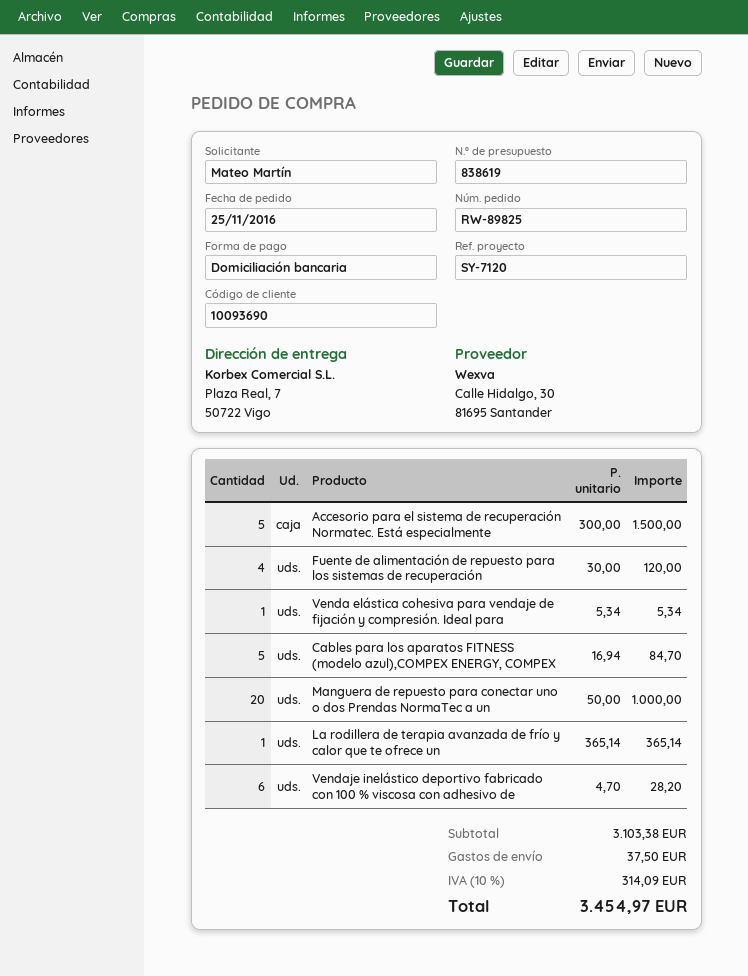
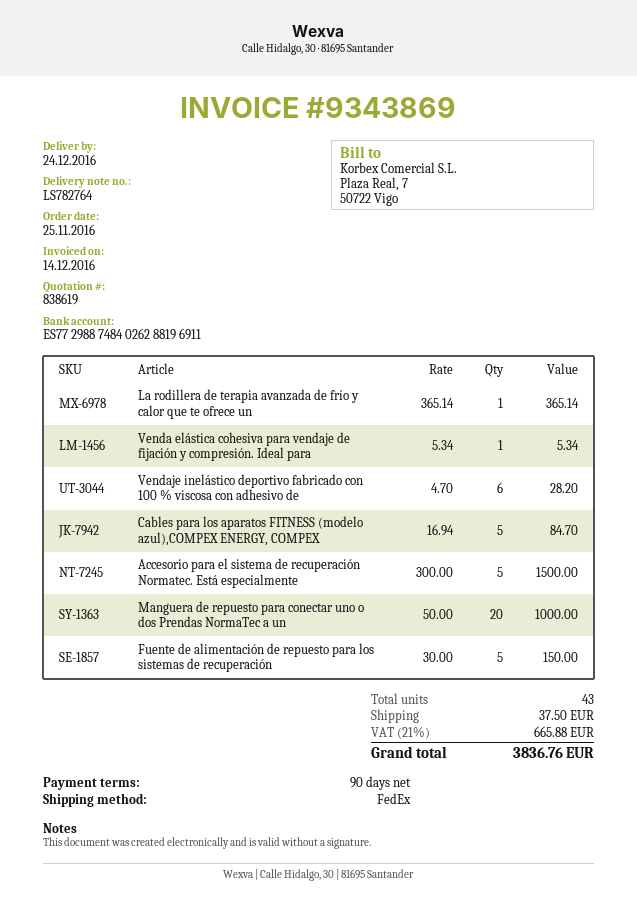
Fuente de alimentación de repuesto para los sistemas de recuperación: 4 x 30.00 = 120.00 -> 5 x 30.00 = 150.00
tax: 10% = 314.09 -> 21% = 665.88
total: 3454.97 -> 3836.76

